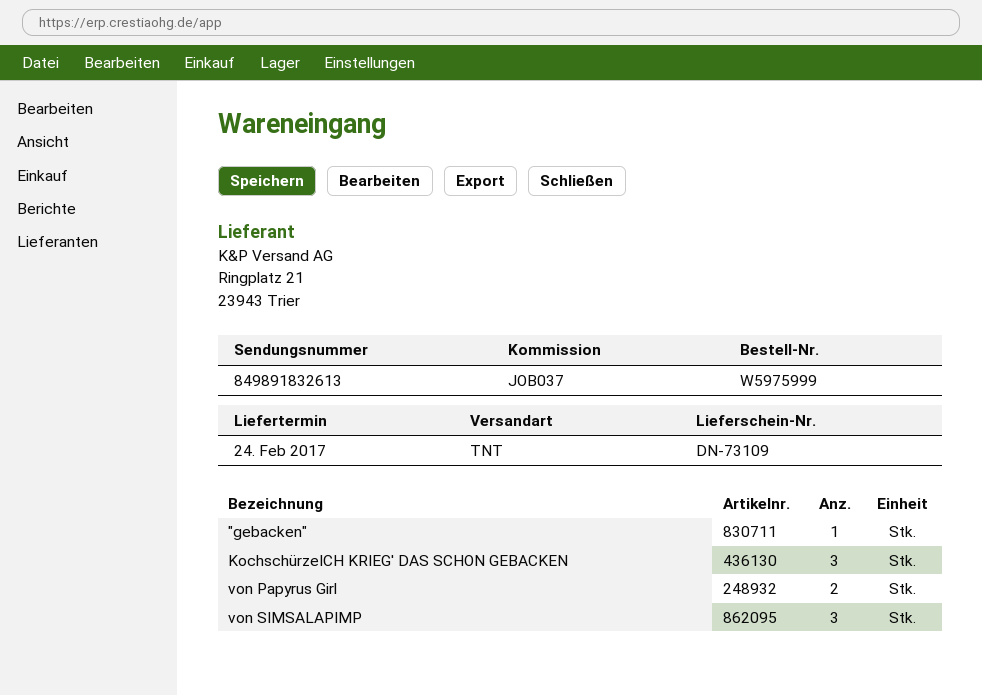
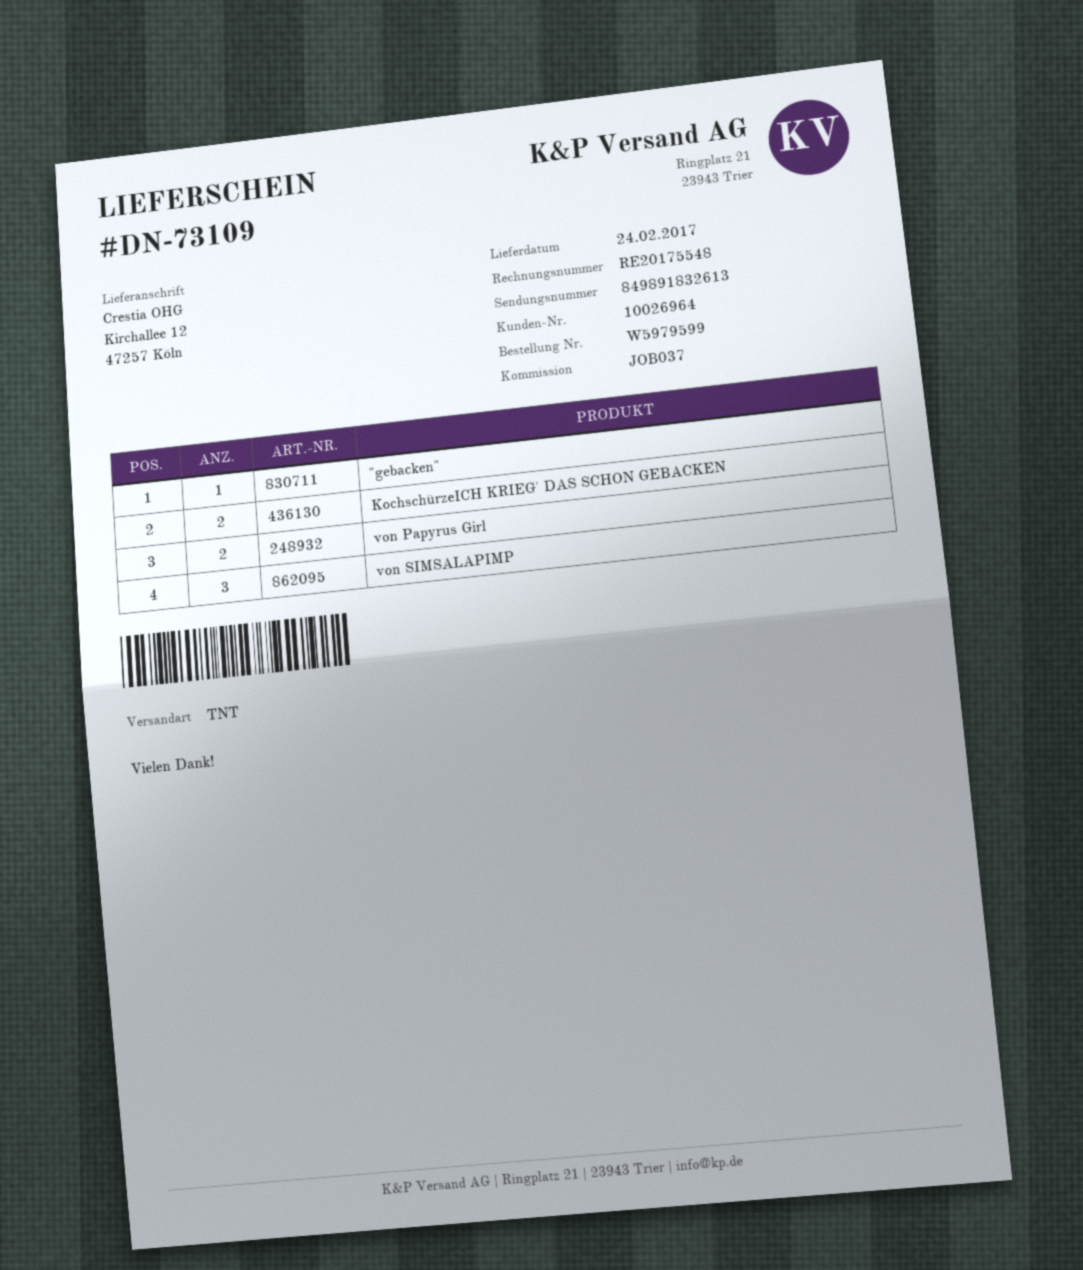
order number: W5975999 -> W5979599
KochschürzeICH KRIEG' DAS SCHON GEBACKEN: 3 -> 2

